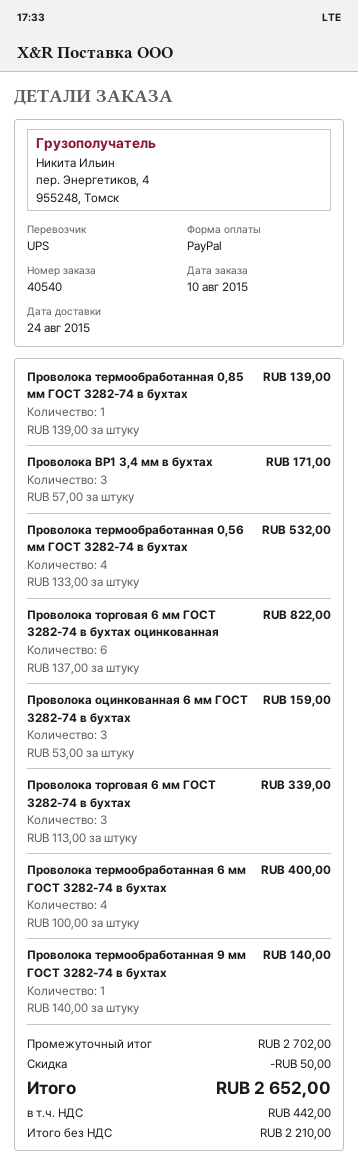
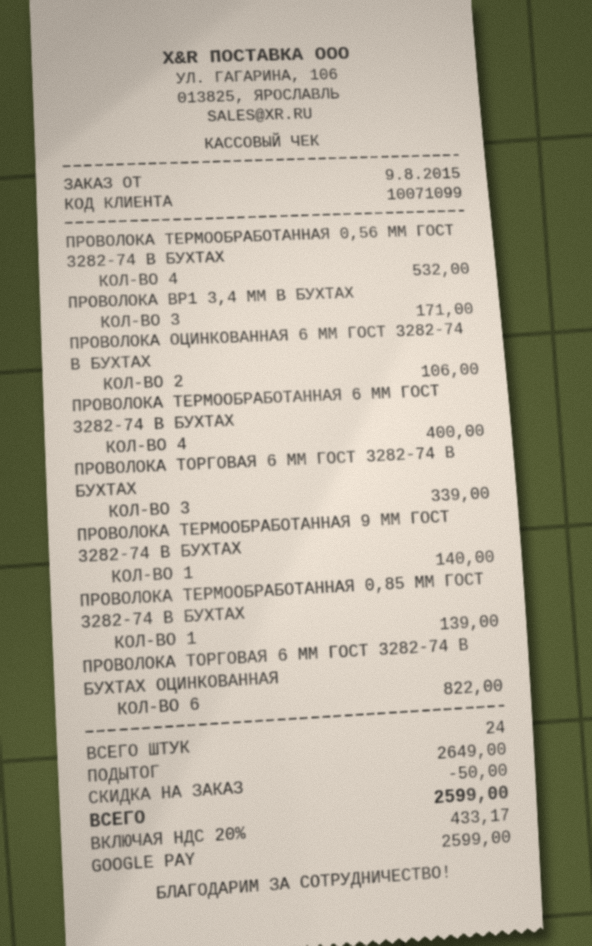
order date: 2015-08-10 -> 2015-08-09
payment method: PayPal -> Google Pay
Проволока оцинкованная 6 мм ГОСТ 3282-74 в бухтах: 3 for 159.00 -> 2 for 106.00
subtotal: 2702.00 -> 2649.00
tax: 442.00 -> 433.17
total: 2652.00 -> 2599.00

